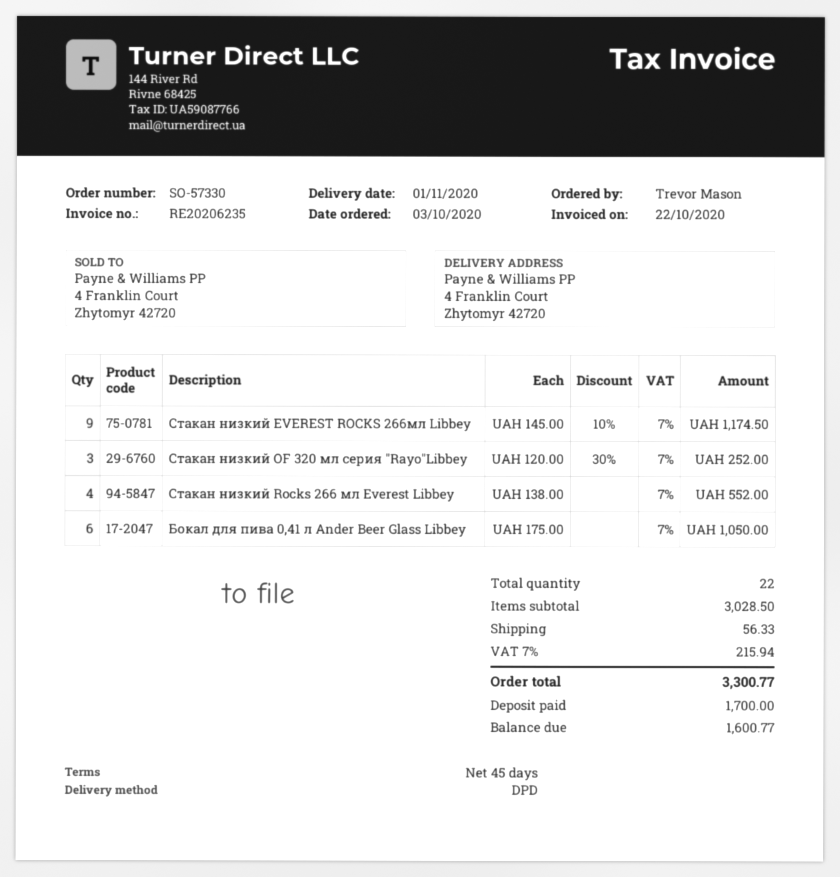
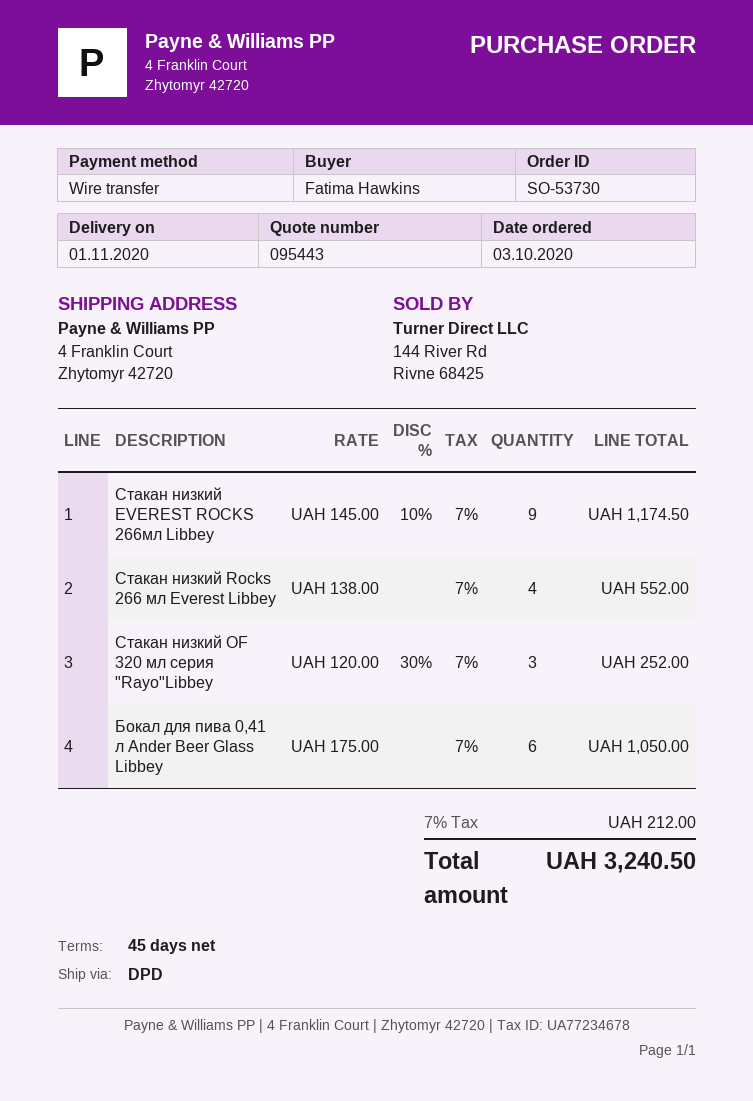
order number: SO-57330 -> SO-53730
ordered by: Trevor Mason -> Fatima Hawkins
shipping: 56.33 -> none
tax: 7% = 215.94 -> 7% = 212.00
total: 3300.77 -> 3240.50

